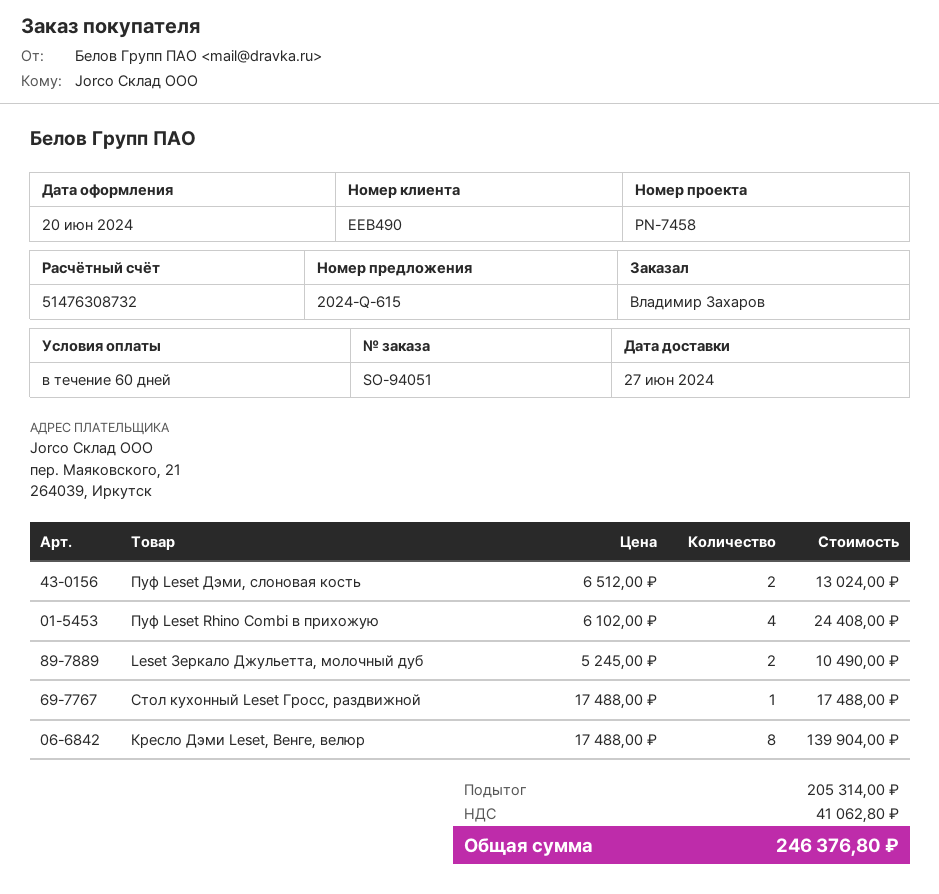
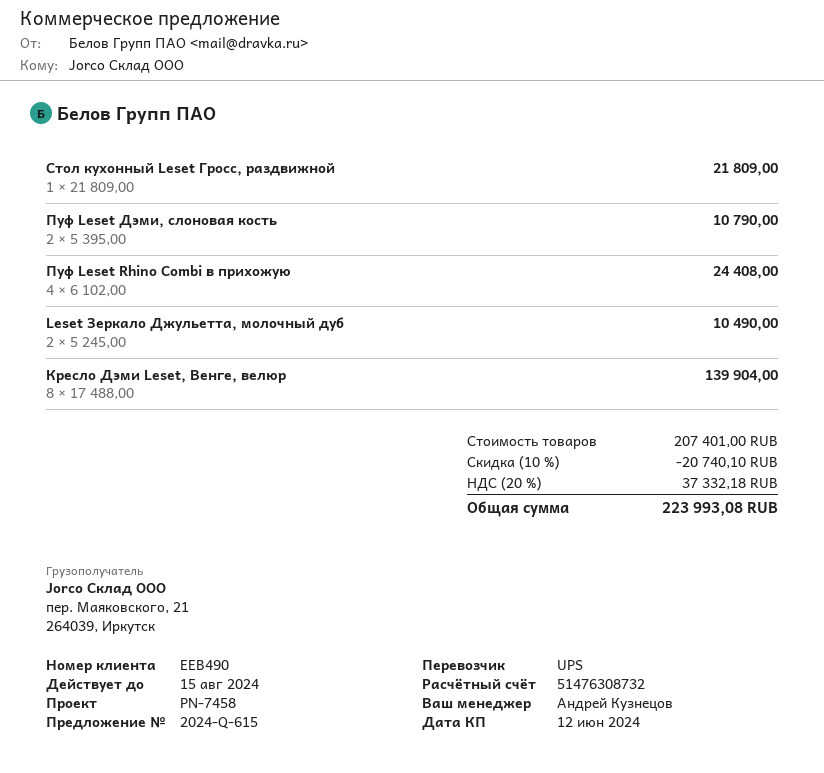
Пуф Leset Дэми, слоновая кость: 2 x 6512.00 = 13024.00 -> 2 x 5395.00 = 10790.00
Стол кухонный Leset Гросс, раздвижной: 1 x 17488.00 = 17488.00 -> 1 x 21809.00 = 21809.00
subtotal: 205314.00 -> 207401.00
discount: none -> 10% = 20740.10
tax: 41062.80 -> 37332.18
total: 246376.80 -> 223993.08

